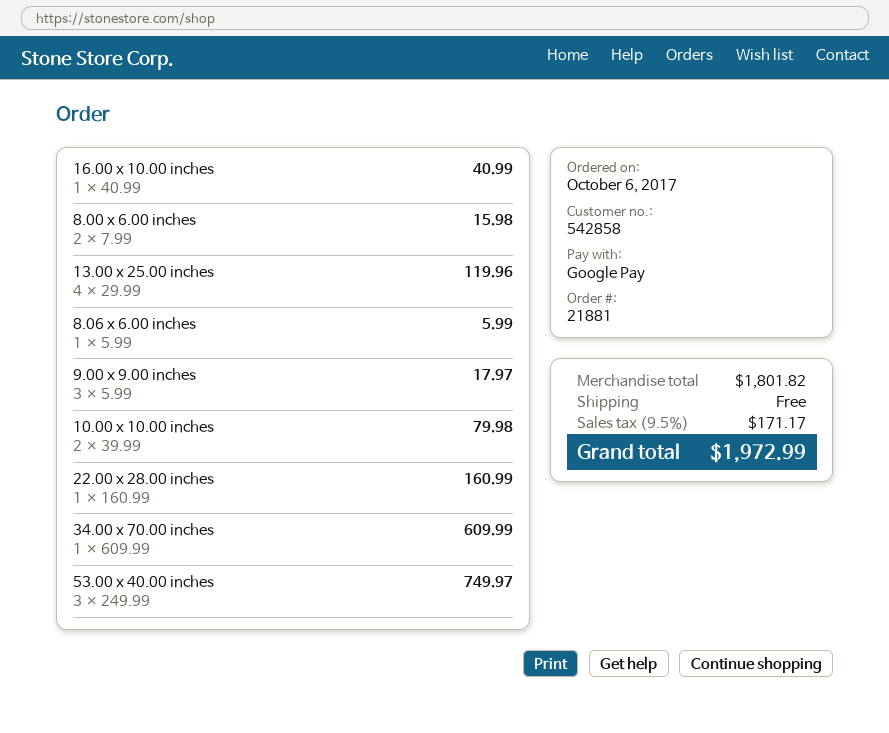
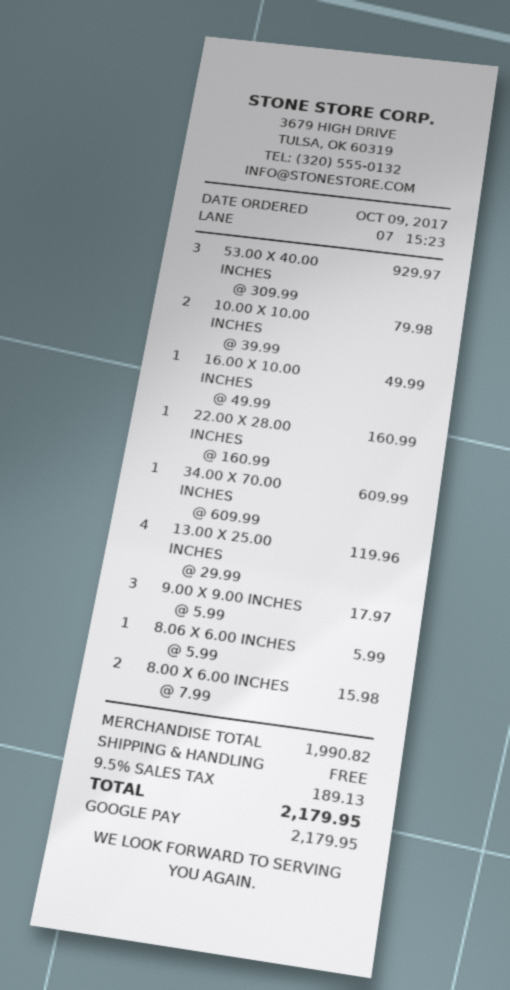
order date: 2017-10-06 -> 2017-10-09
16.00 x 10.00 inches: 1 x 40.99 = 40.99 -> 1 x 49.99 = 49.99
53.00 x 40.00 inches: 3 x 249.99 = 749.97 -> 3 x 309.99 = 929.97
subtotal: 1801.82 -> 1990.82
tax: 9.5% = 171.17 -> 9.5% = 189.13
total: 1972.99 -> 2179.95

